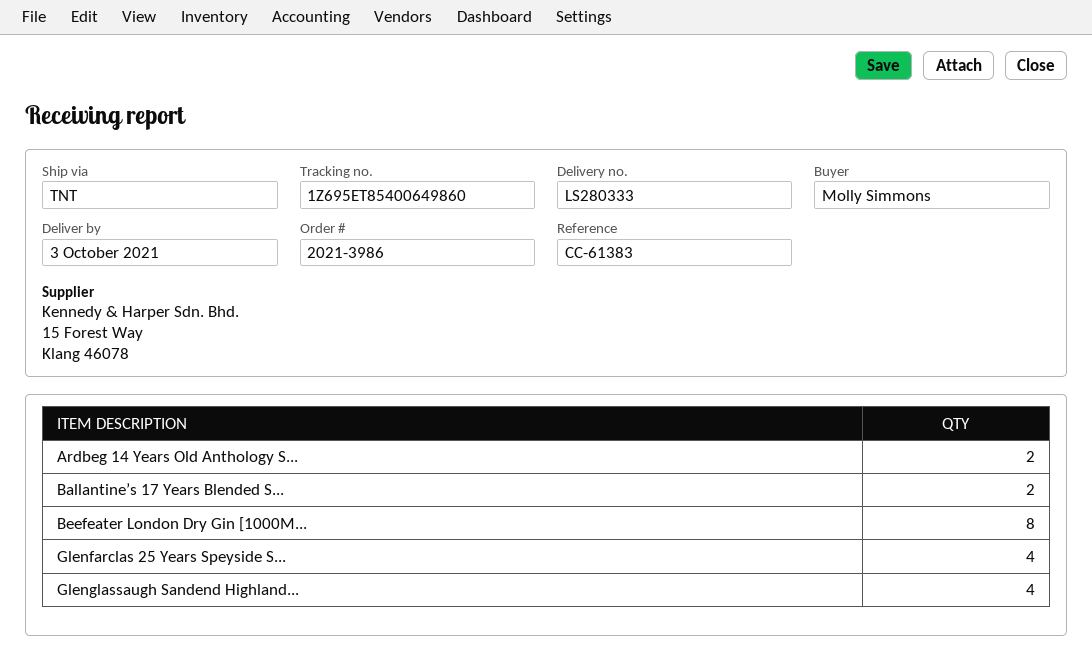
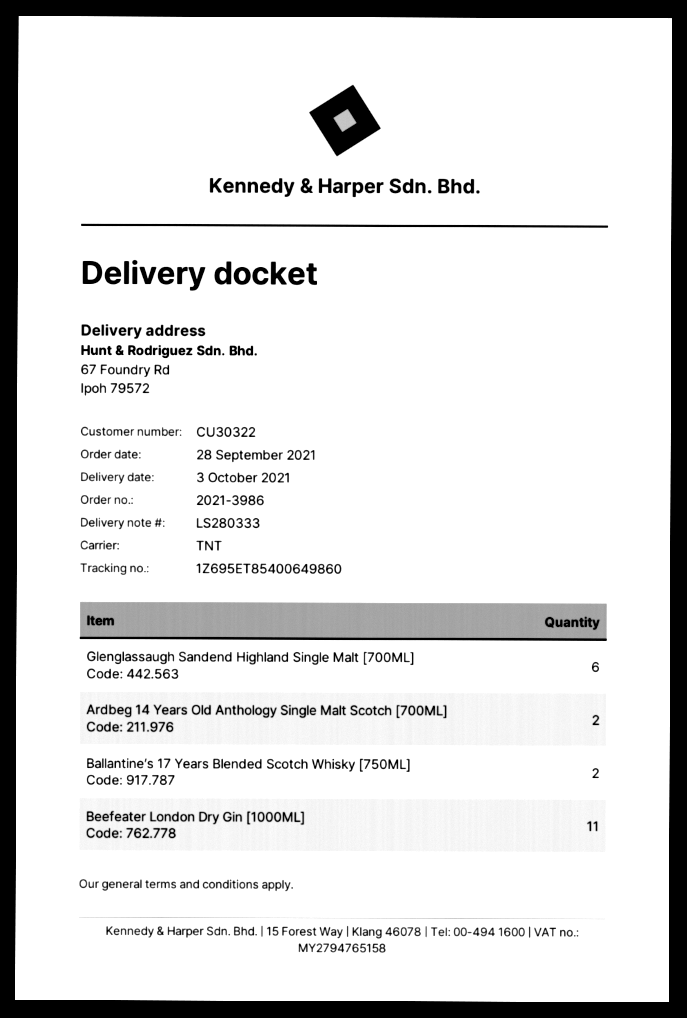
Beefeater London Dry Gin [1000M...: 8 -> 11
Glenfarclas 25 Years Speyside S...: 4 -> none
Glenglassaugh Sandend Highland...: 4 -> 6

